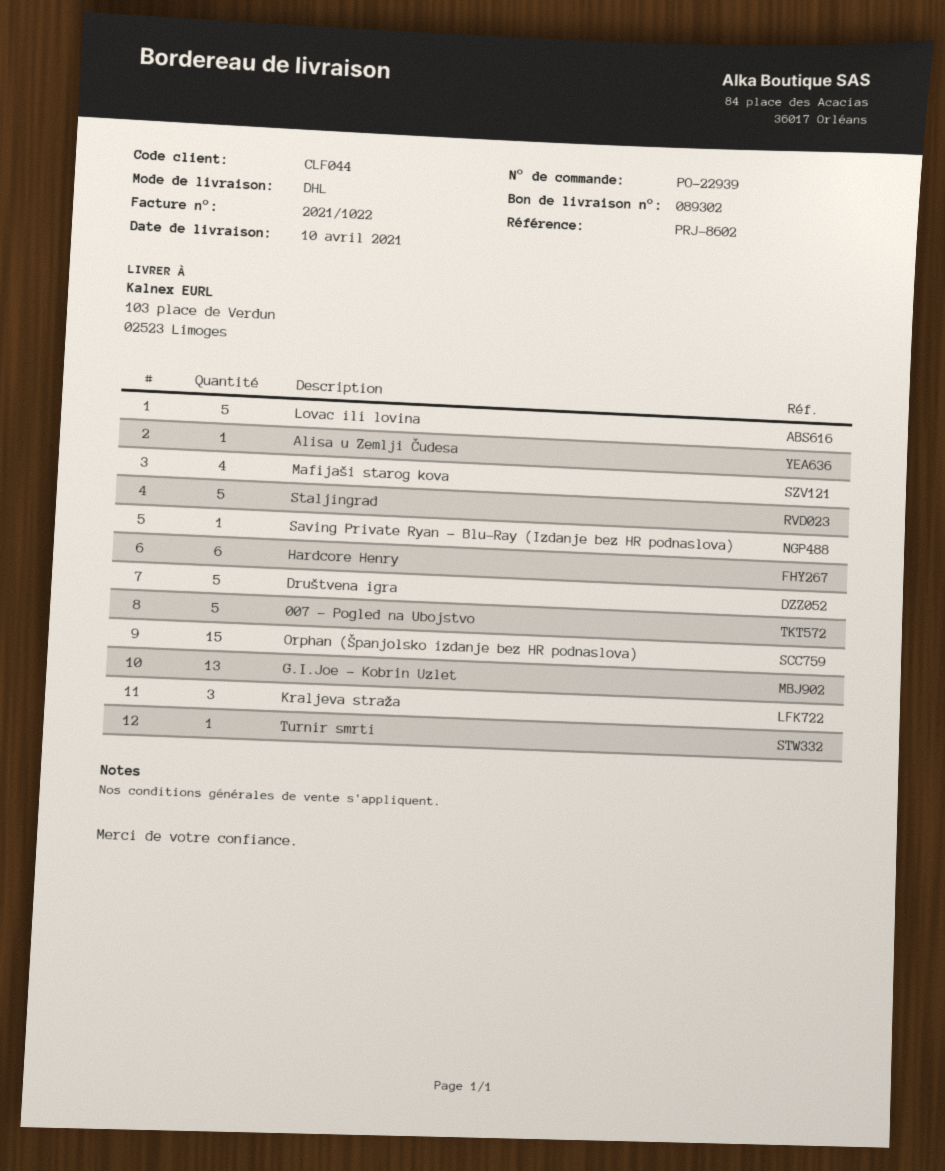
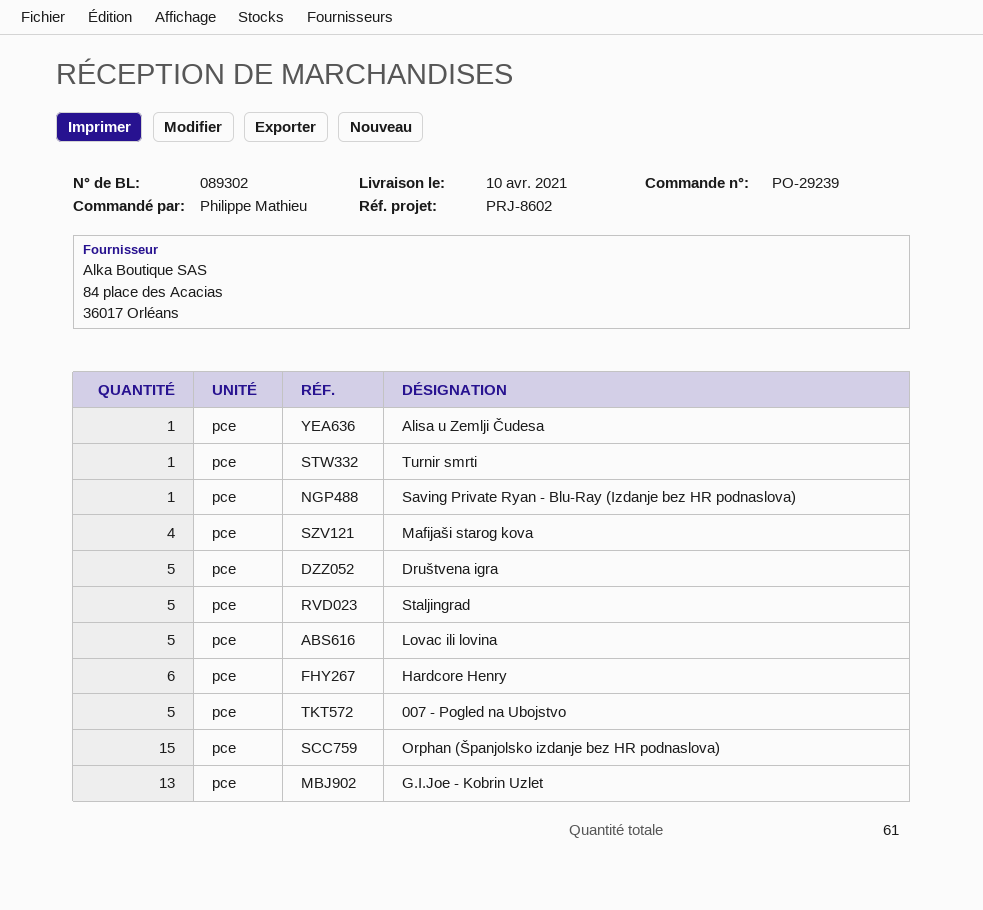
order number: PO-22939 -> PO-29239
Kraljeva straža: 3 -> none

